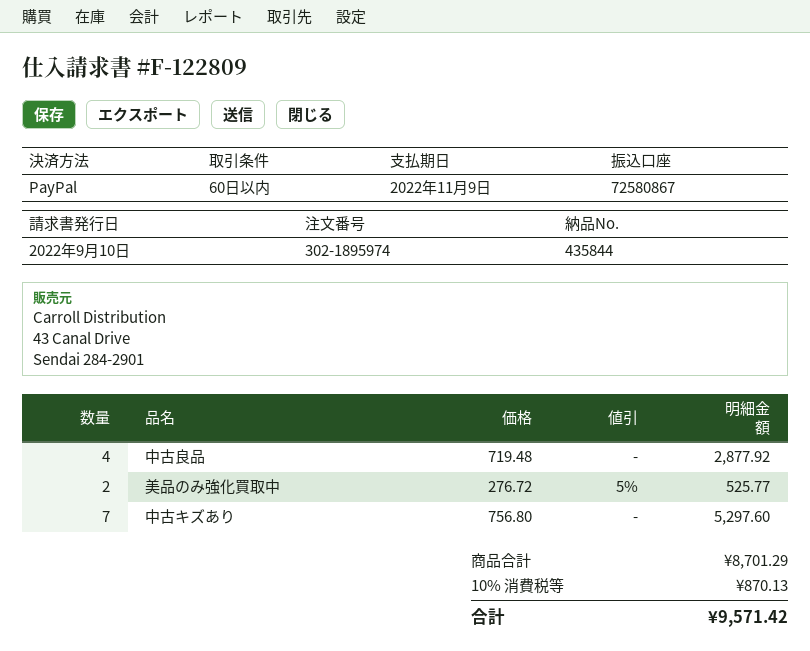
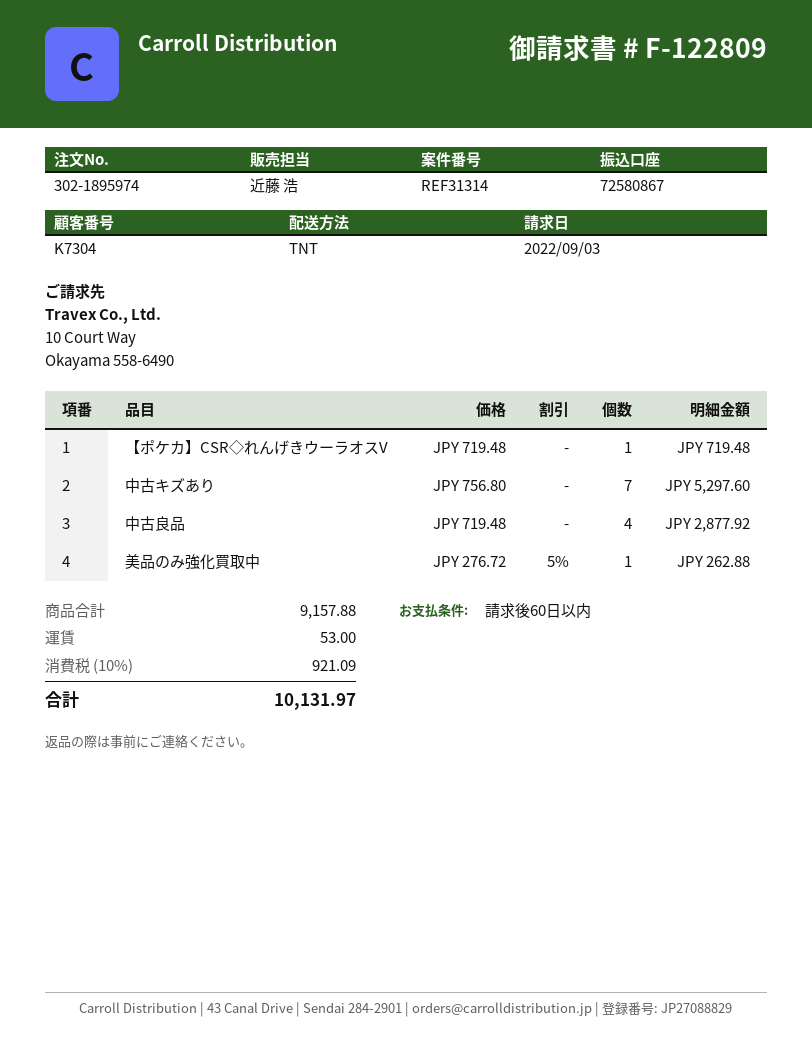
invoice date: 2022-09-10 -> 2022-09-03
美品のみ強化買取中: 2 x 276.72 - 5% = 525.77 -> 1 x 276.72 - 5% = 262.88
【ポケカ】CSR◇れんげきウーラオスV: none -> 1 x 719.48 = 719.48
subtotal: 8701.29 -> 9157.88
shipping: none -> 53.00
tax: 10% = 870.13 -> 10% = 921.09
total: 9571.42 -> 10131.97

